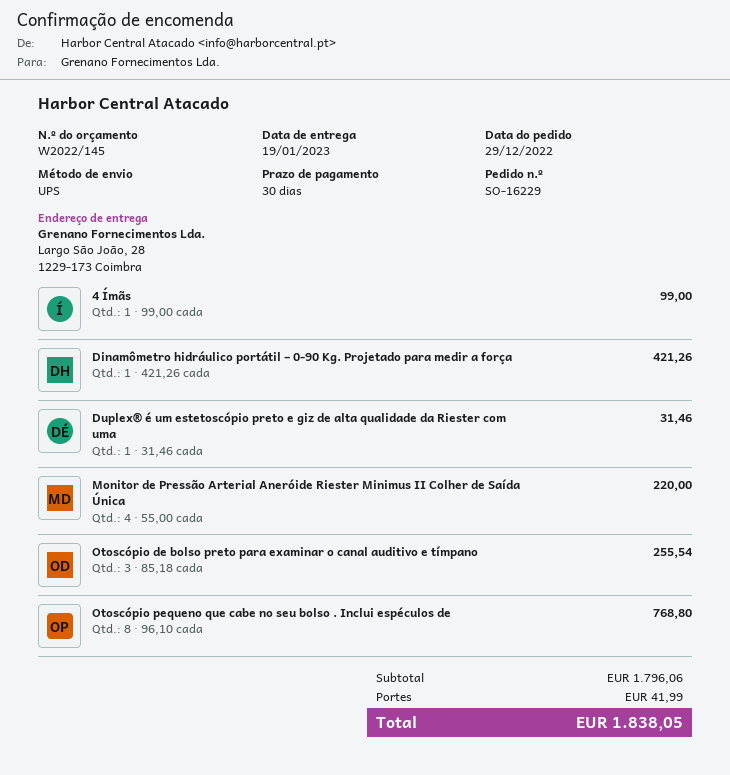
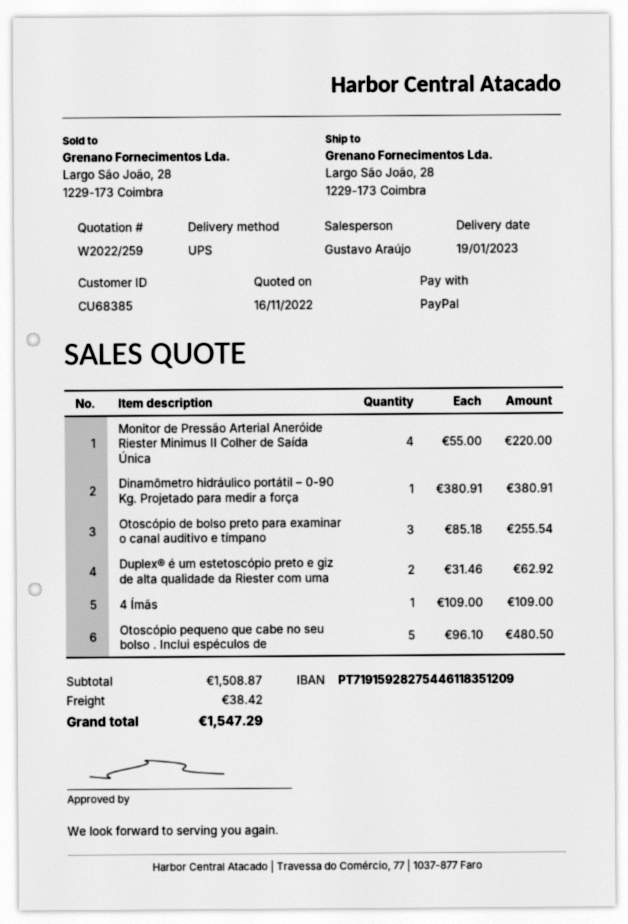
quote number: W2022/145 -> W2022/259
4 Ímãs: 1 x 99.00 = 99.00 -> 1 x 109.00 = 109.00
Dinamômetro hidráulico portátil – 0-90 Kg. Projetado para medir a força: 1 x 421.26 = 421.26 -> 1 x 380.91 = 380.91
Duplex® é um estetoscópio preto e giz de alta qualidade da Riester com uma: 1 x 31.46 = 31.46 -> 2 x 31.46 = 62.92
Otoscópio pequeno que cabe no seu bolso . Inclui espéculos de: 8 x 96.10 = 768.80 -> 5 x 96.10 = 480.50
subtotal: 1796.06 -> 1508.87
shipping: 41.99 -> 38.42
total: 1838.05 -> 1547.29

